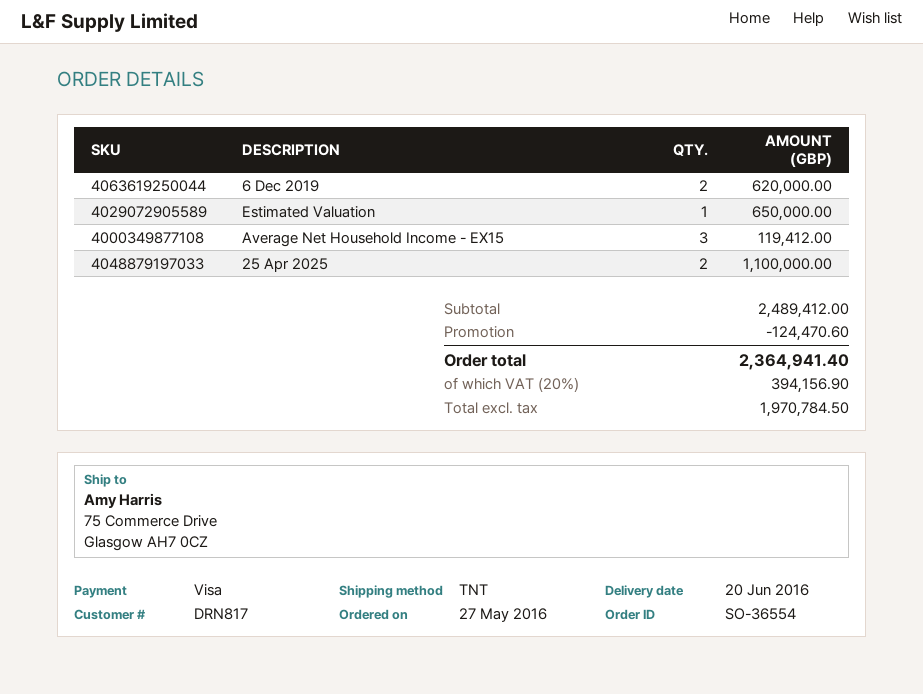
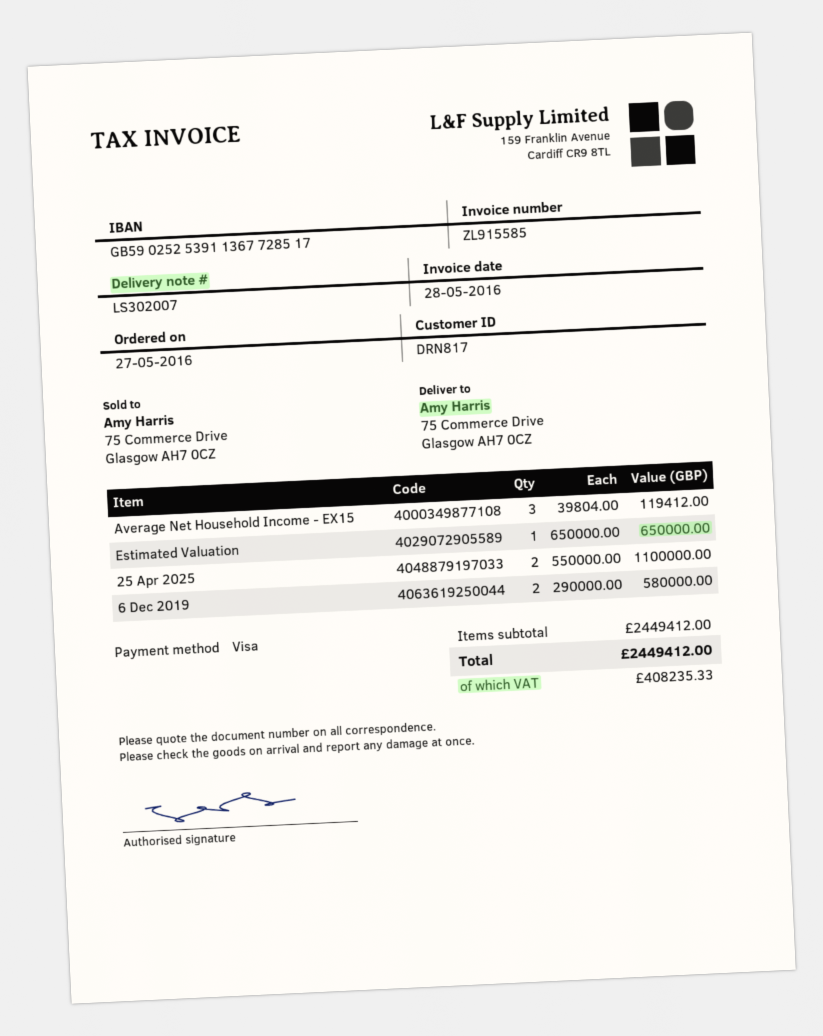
6 Dec 2019: 2 for 620000.00 -> 2 for 580000.00
subtotal: 2489412.00 -> 2449412.00
discount: 124470.60 -> none
tax: 394156.90 -> 408235.33
total: 2364941.40 -> 2449412.00

